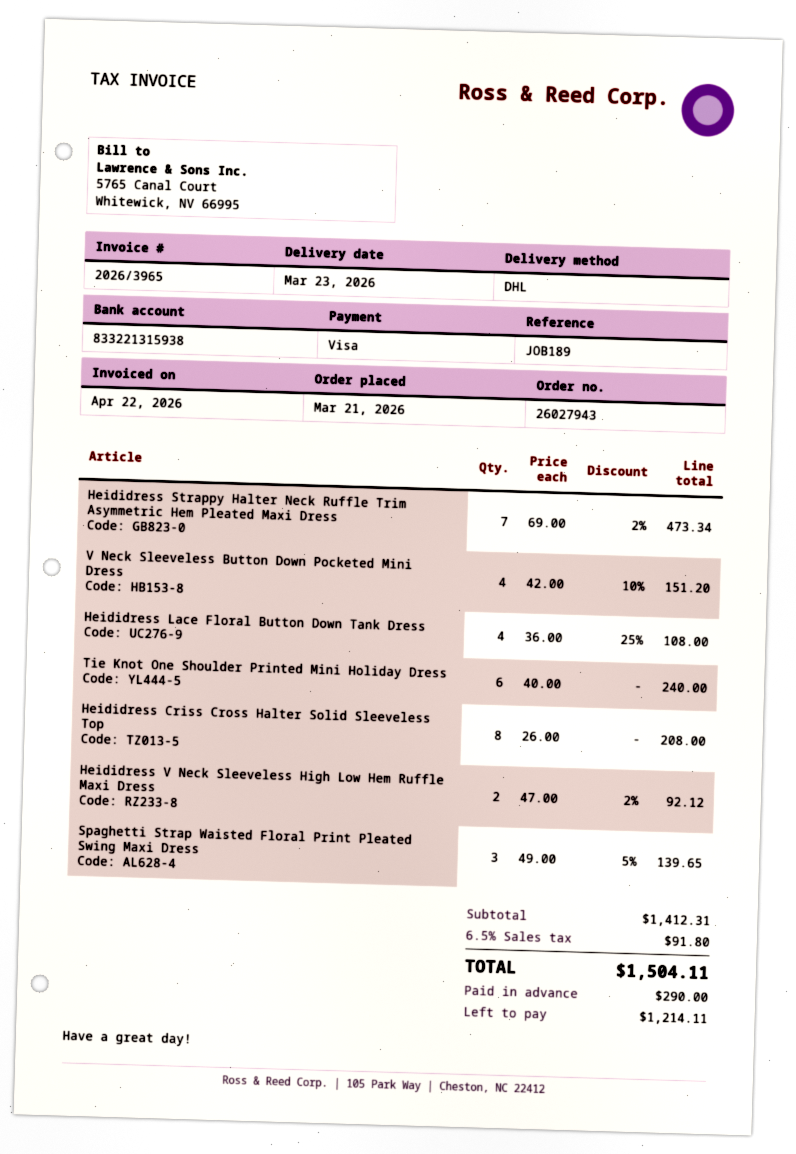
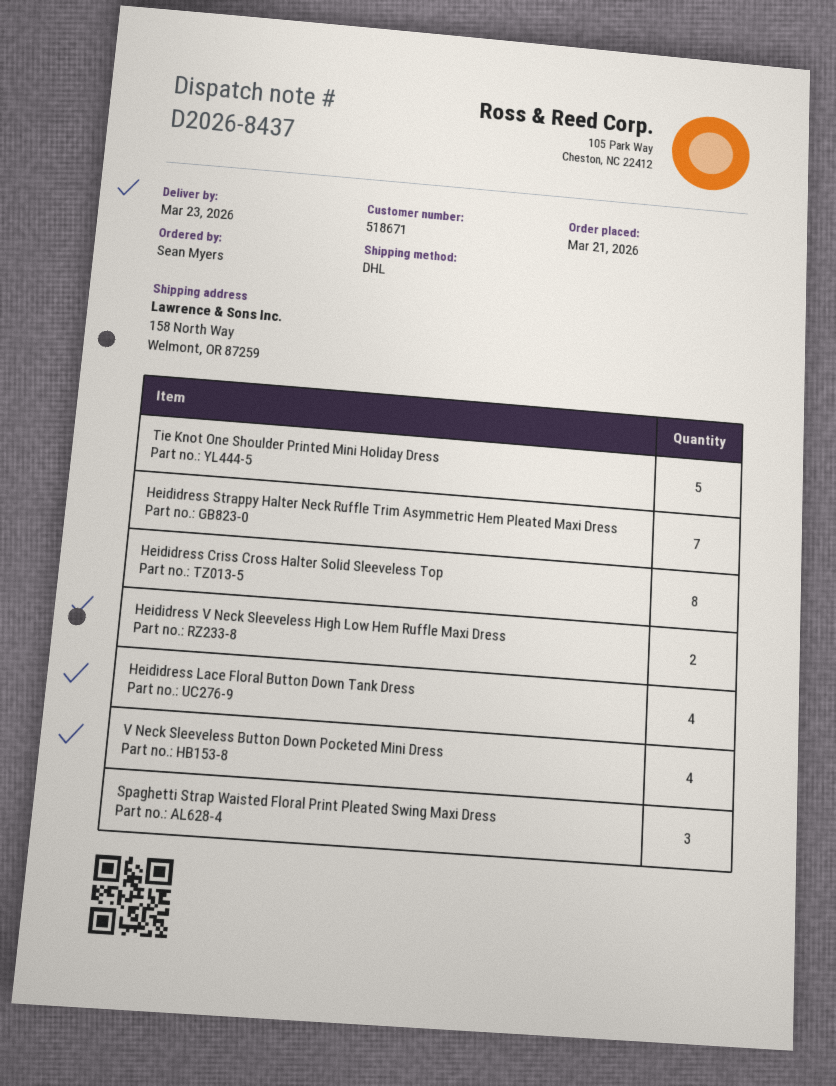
Tie Knot One Shoulder Printed Mini Holiday Dress: 6 -> 5

